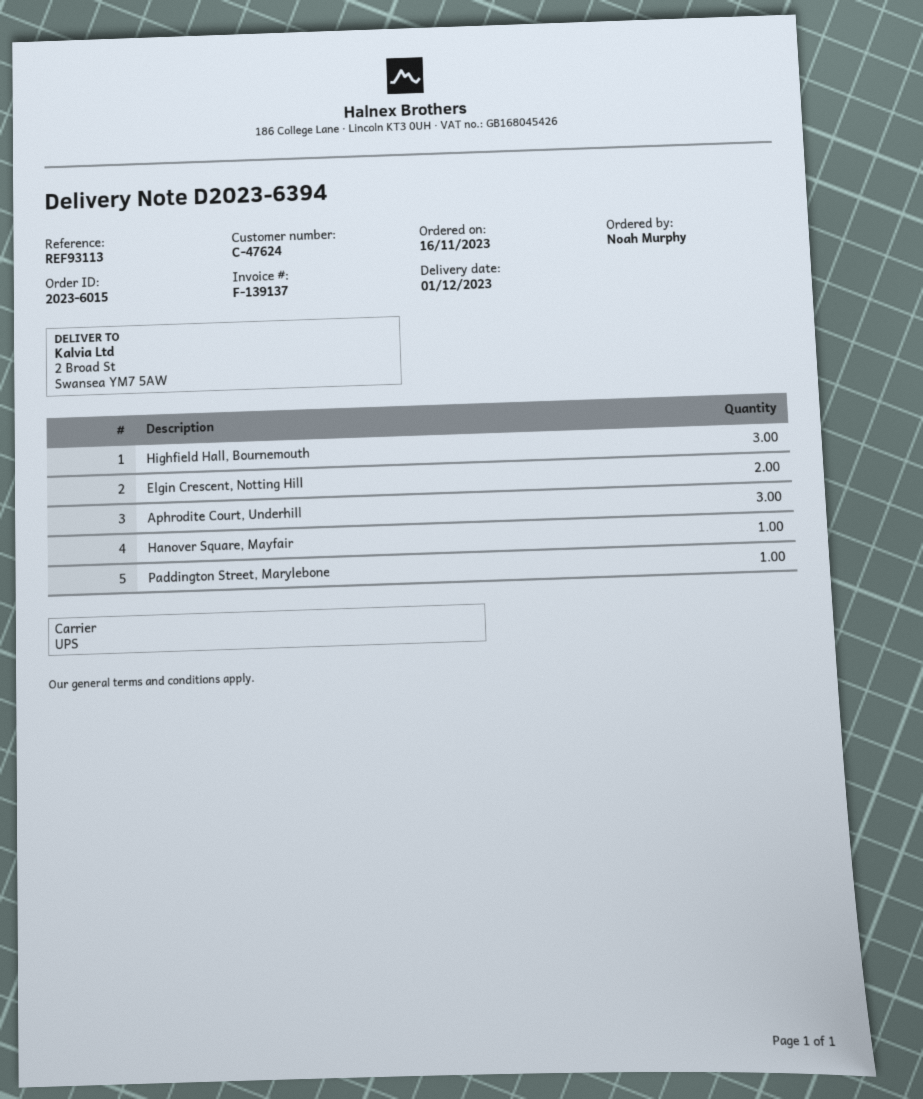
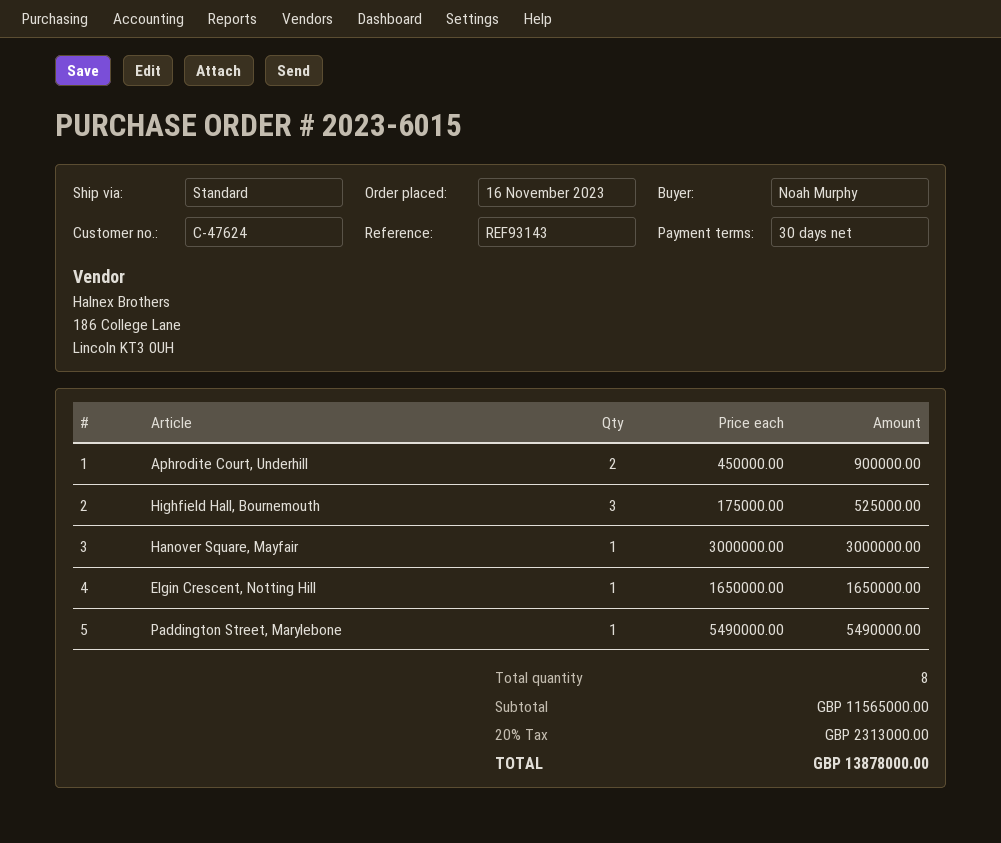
reference: REF93113 -> REF93143
shipping method: UPS -> standard
Elgin Crescent, Notting Hill: 2 -> 1
Aphrodite Court, Underhill: 3 -> 2

